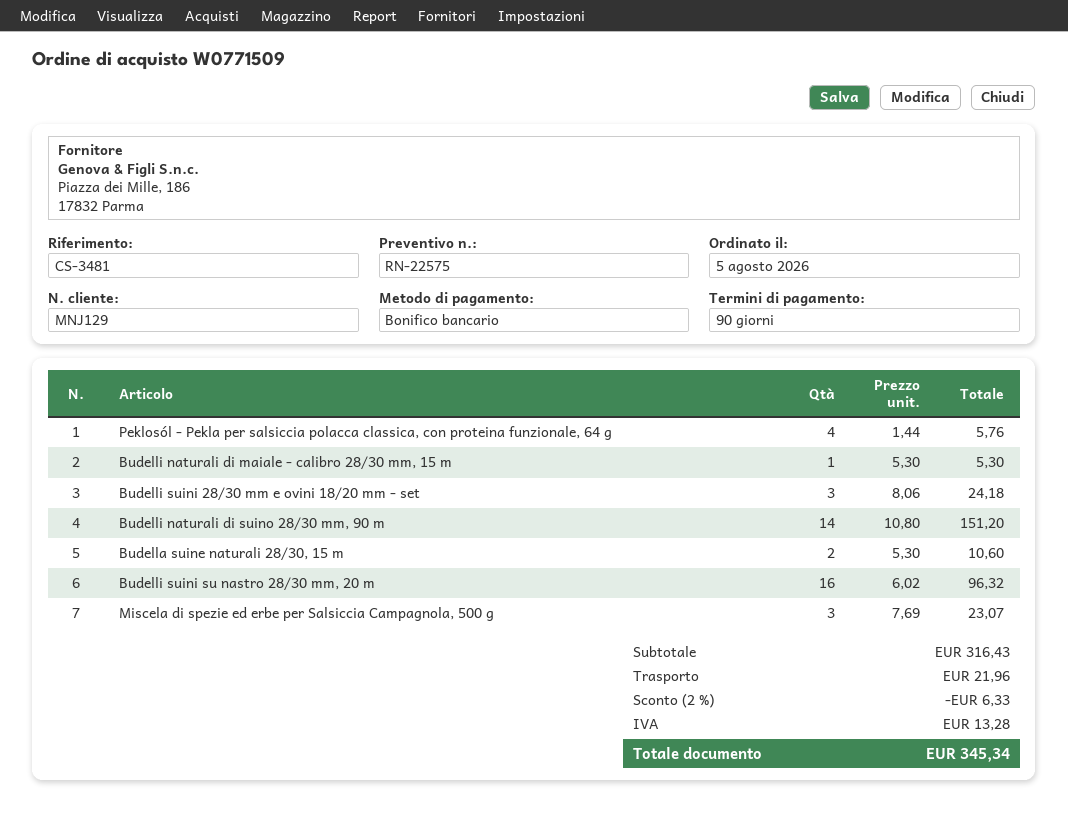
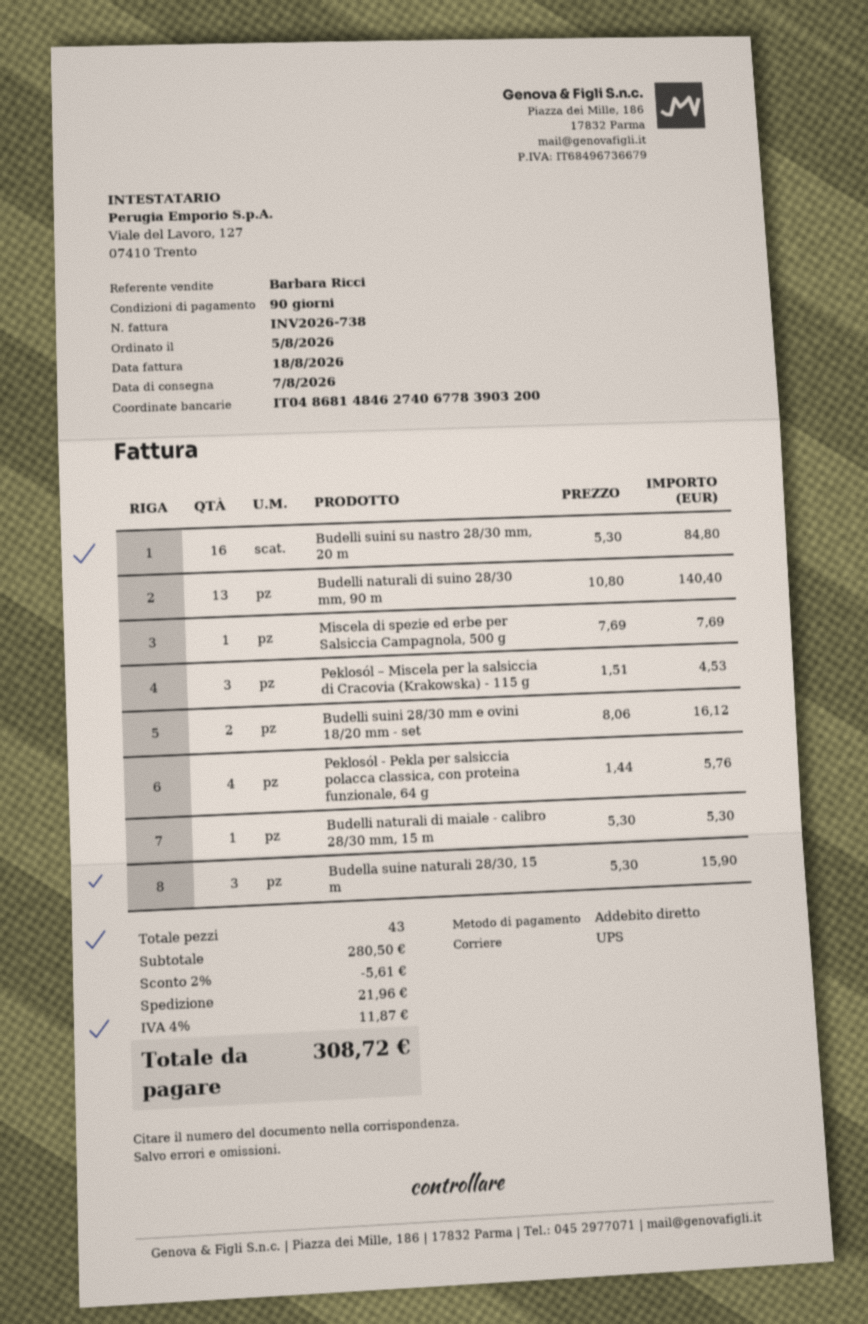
payment method: bank transfer -> direct debit
Budelli suini 28/30 mm e ovini 18/20 mm - set: 3 x 8.06 = 24.18 -> 2 x 8.06 = 16.12
Budelli naturali di suino 28/30 mm, 90 m: 14 x 10.80 = 151.20 -> 13 x 10.80 = 140.40
Budella suine naturali 28/30, 15 m: 2 x 5.30 = 10.60 -> 3 x 5.30 = 15.90
Budelli suini su nastro 28/30 mm, 20 m: 16 x 6.02 = 96.32 -> 16 x 5.30 = 84.80
Miscela di spezie ed erbe per Salsiccia Campagnola, 500 g: 3 x 7.69 = 23.07 -> 1 x 7.69 = 7.69
Peklosól – Miscela per la salsiccia di Cracovia (Krakowska) - 115 g: none -> 3 x 1.51 = 4.53
subtotal: 316.43 -> 280.50
discount: 2% = 6.33 -> 2% = 5.61
tax: 13.28 -> 11.87
total: 345.34 -> 308.72

